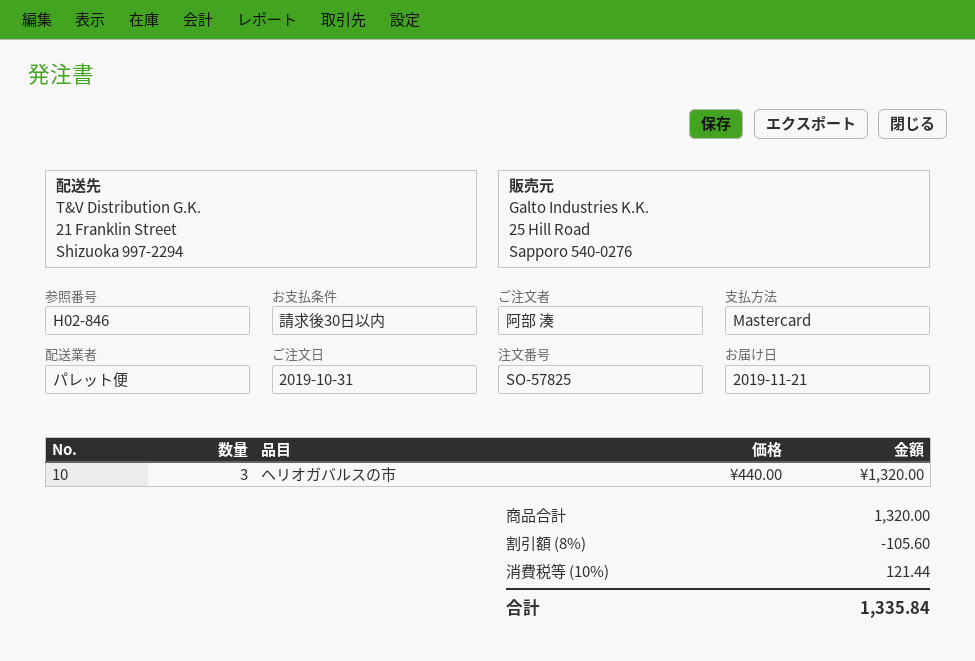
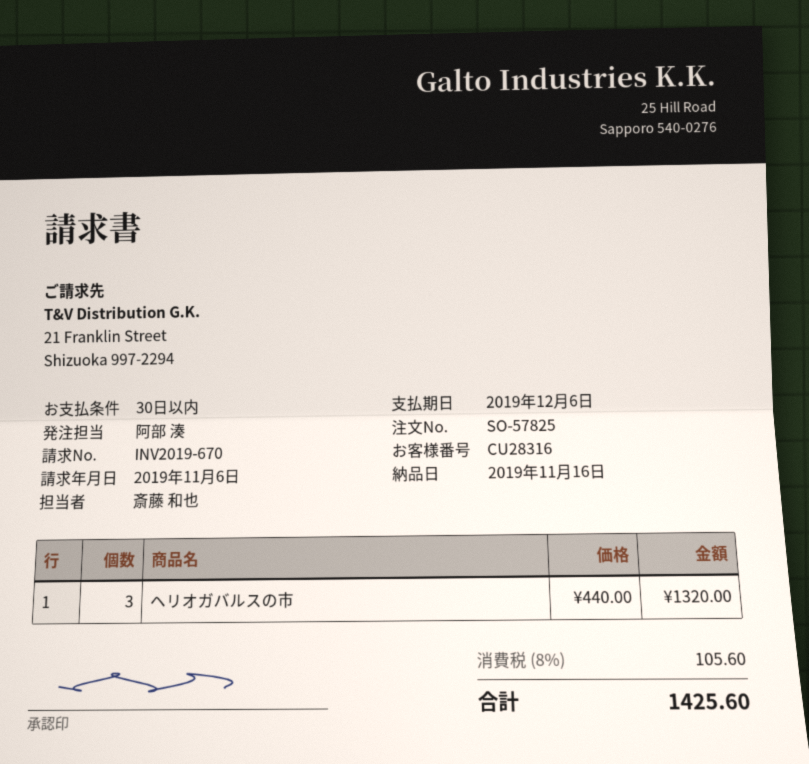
delivery date: 2019-11-21 -> 2019-11-16
discount: 8% = 105.60 -> none
tax: 10% = 121.44 -> 8% = 105.60
total: 1335.84 -> 1425.60

